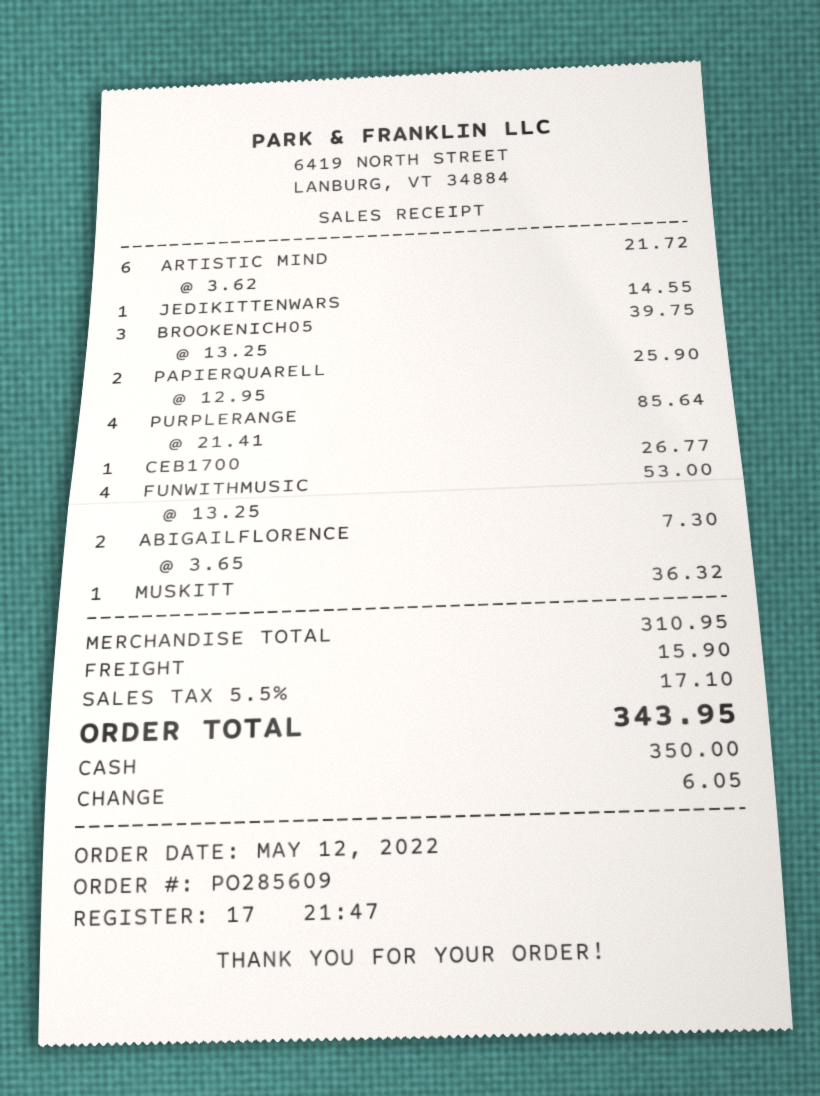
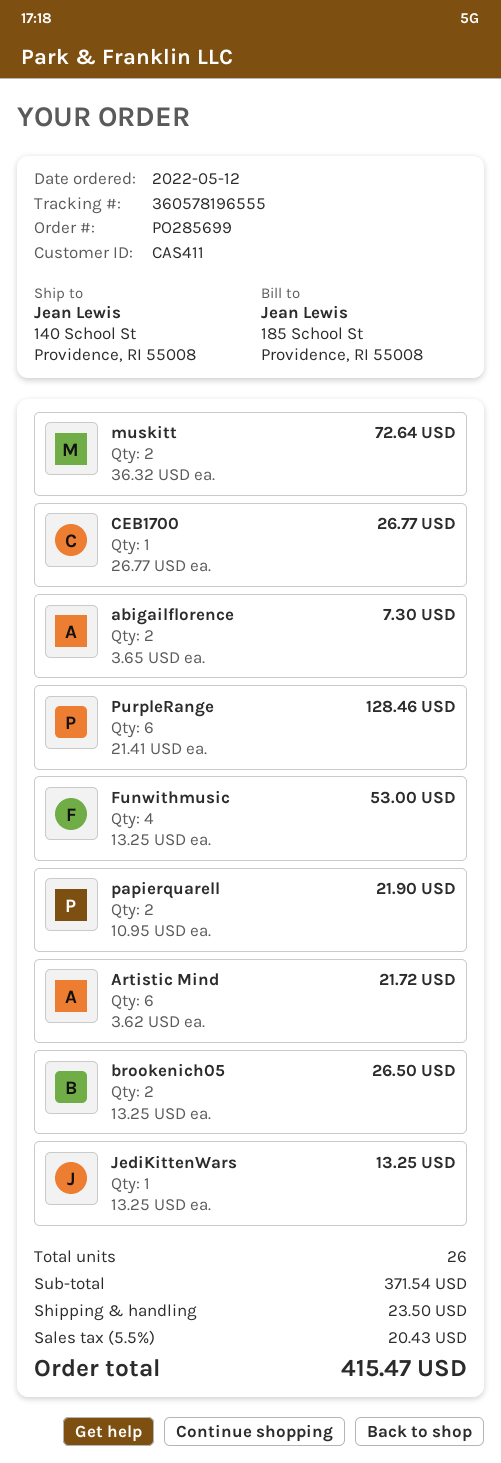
order number: PO285609 -> PO285699
JEDIKITTENWARS: 1 x 14.55 = 14.55 -> 1 x 13.25 = 13.25
BROOKENICH05: 3 x 13.25 = 39.75 -> 2 x 13.25 = 26.50
PAPIERQUARELL: 2 x 12.95 = 25.90 -> 2 x 10.95 = 21.90
PURPLERANGE: 4 x 21.41 = 85.64 -> 6 x 21.41 = 128.46
MUSKITT: 1 x 36.32 = 36.32 -> 2 x 36.32 = 72.64
subtotal: 310.95 -> 371.54
shipping: 15.90 -> 23.50
tax: 5.5% = 17.10 -> 5.5% = 20.43
total: 343.95 -> 415.47

